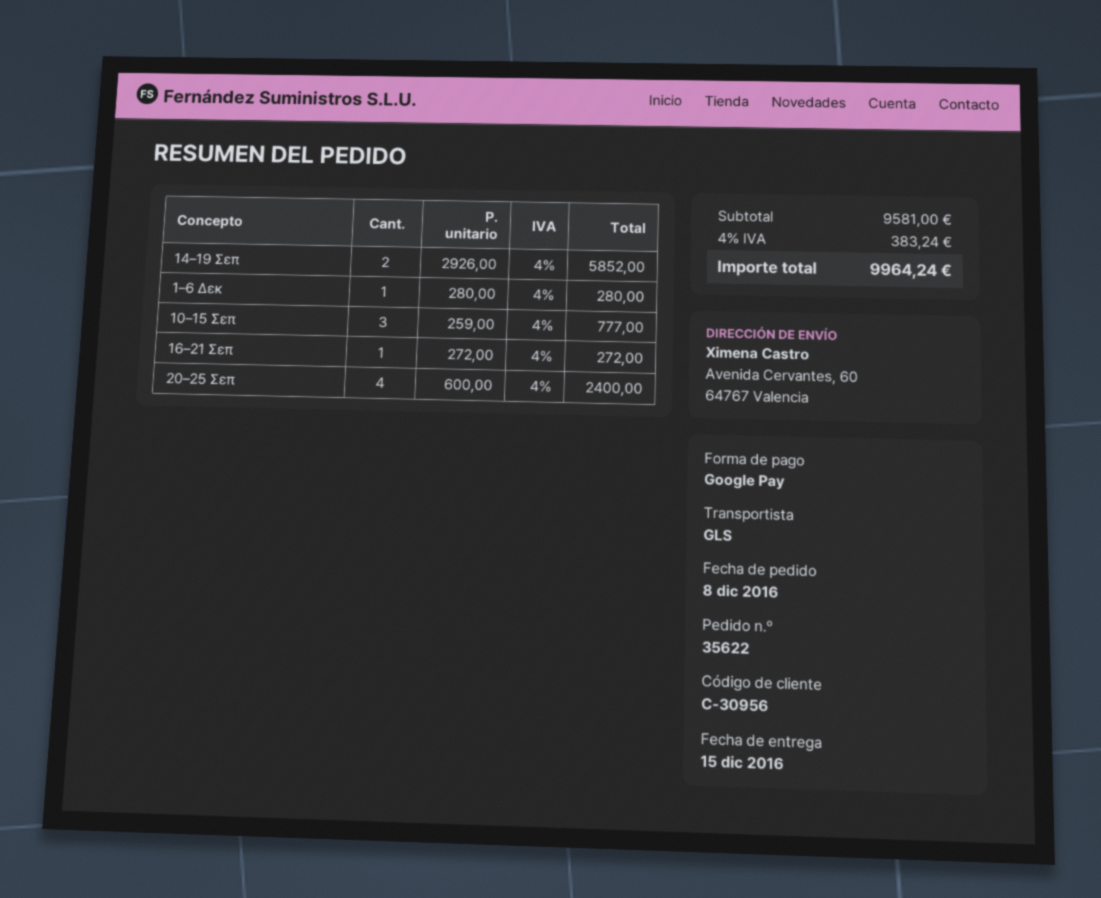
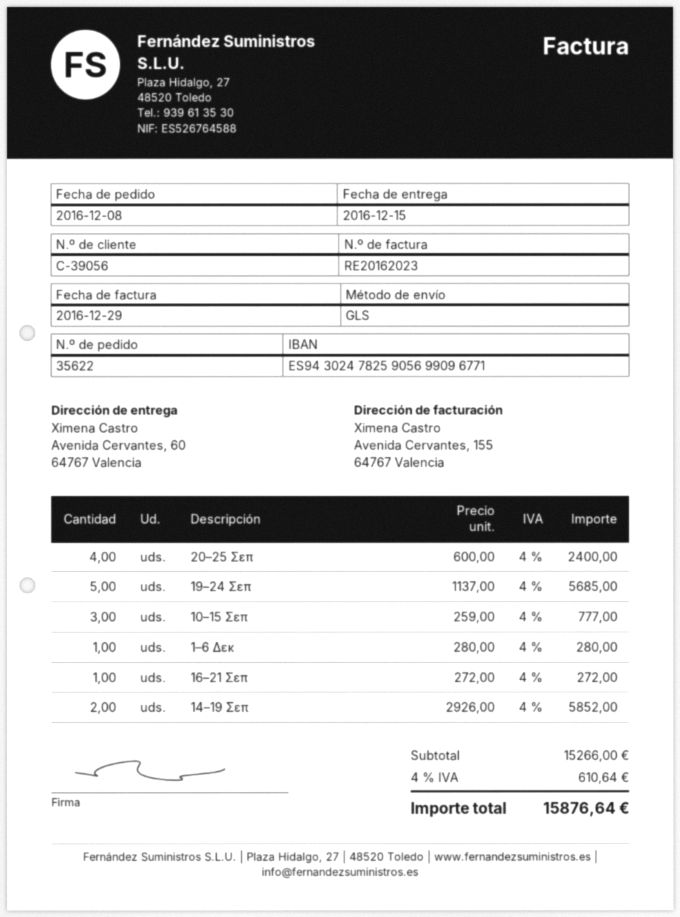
customer number: C-30956 -> C-39056
19–24 Σεπ: none -> 5 x 1137.00 = 5685.00
subtotal: 9581.00 -> 15266.00
tax: 4% = 383.24 -> 4% = 610.64
total: 9964.24 -> 15876.64

